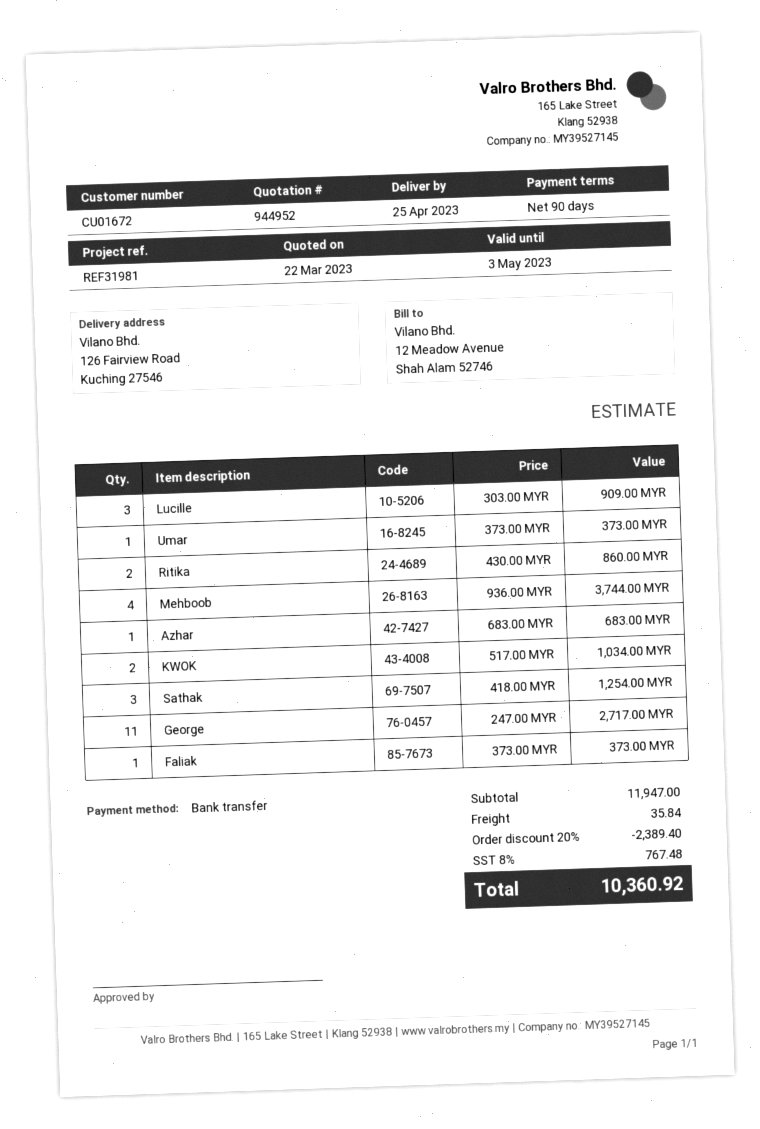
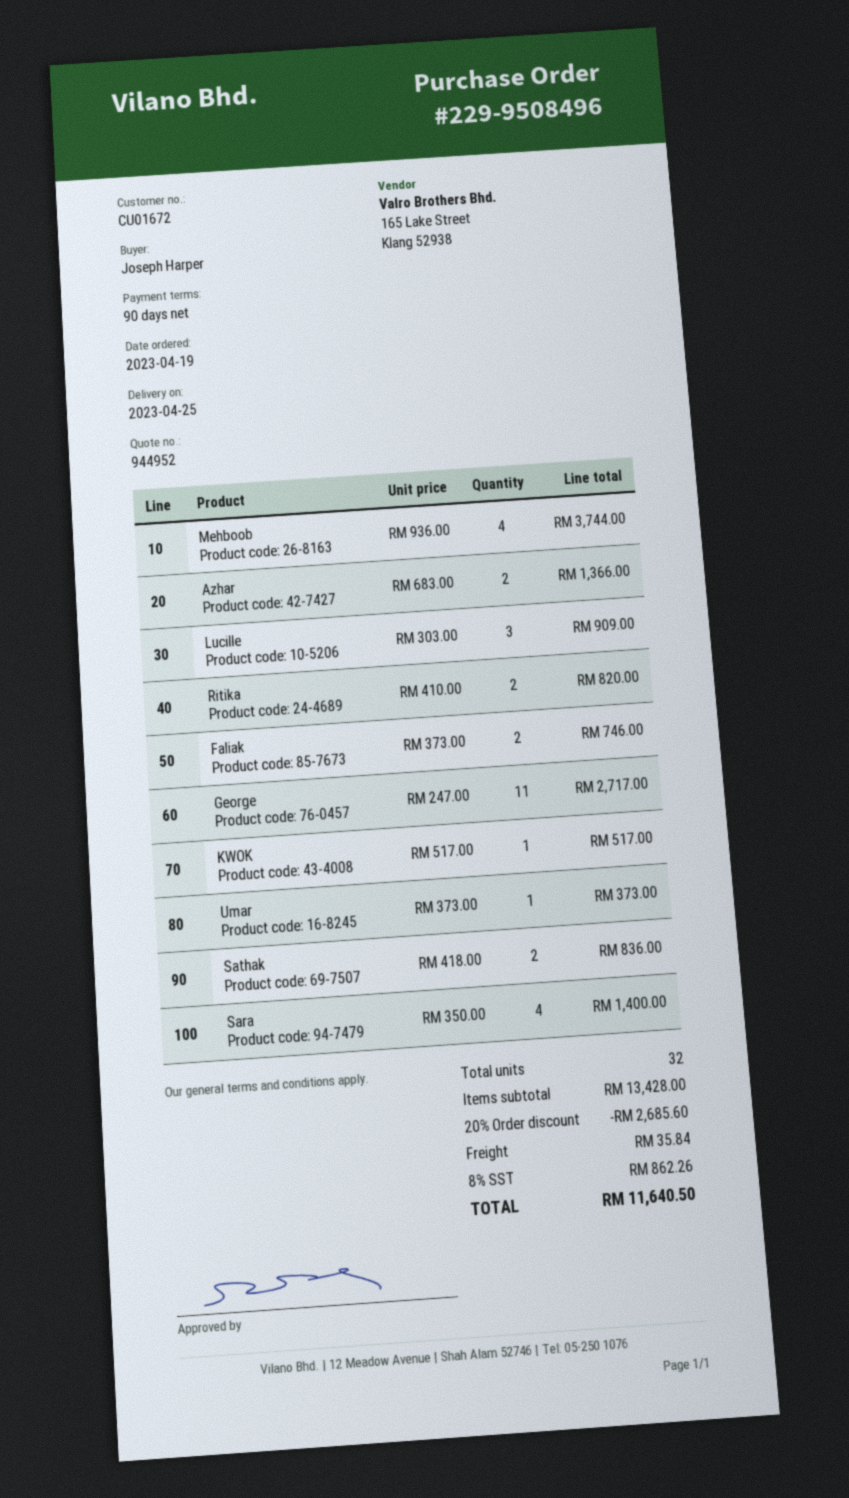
Ritika: 2 x 430.00 = 860.00 -> 2 x 410.00 = 820.00
Azhar: 1 x 683.00 = 683.00 -> 2 x 683.00 = 1366.00
KWOK: 2 x 517.00 = 1034.00 -> 1 x 517.00 = 517.00
Sathak: 3 x 418.00 = 1254.00 -> 2 x 418.00 = 836.00
Faliak: 1 x 373.00 = 373.00 -> 2 x 373.00 = 746.00
Sara: none -> 4 x 350.00 = 1400.00
subtotal: 11947.00 -> 13428.00
discount: 20% = 2389.40 -> 20% = 2685.60
tax: 8% = 767.48 -> 8% = 862.26
total: 10360.92 -> 11640.50

